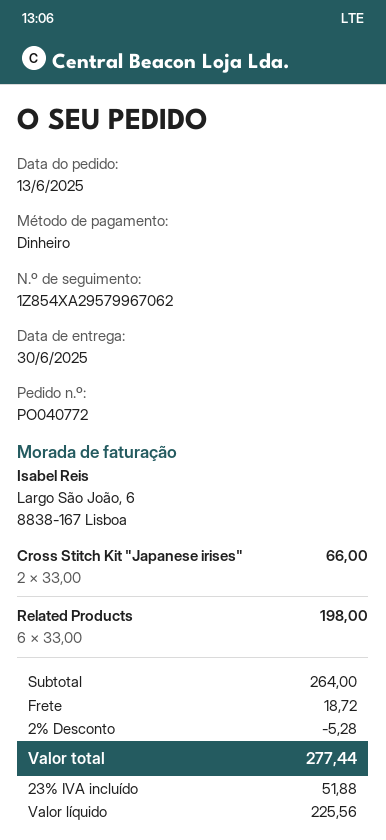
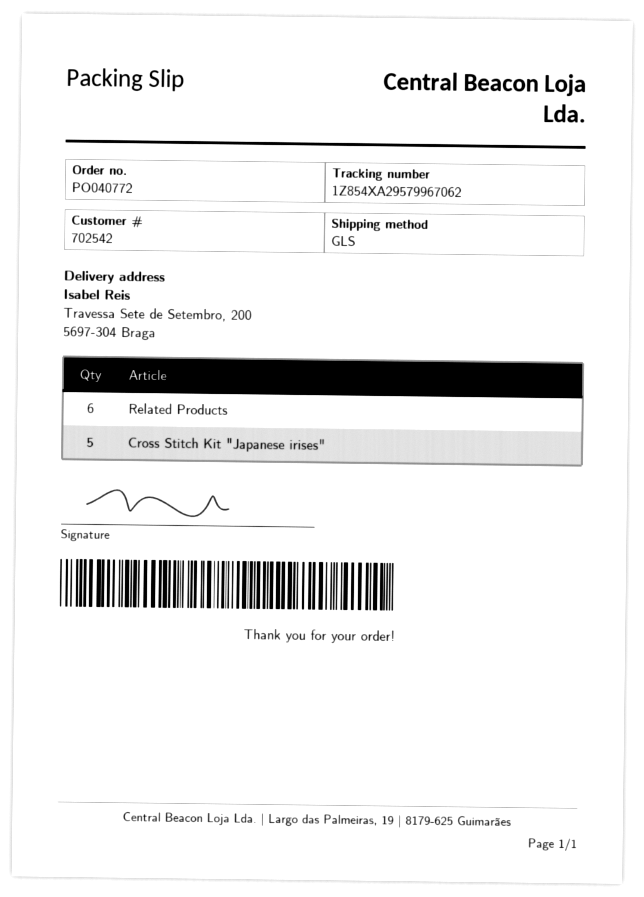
Cross Stitch Kit "Japanese irises": 2 -> 5

